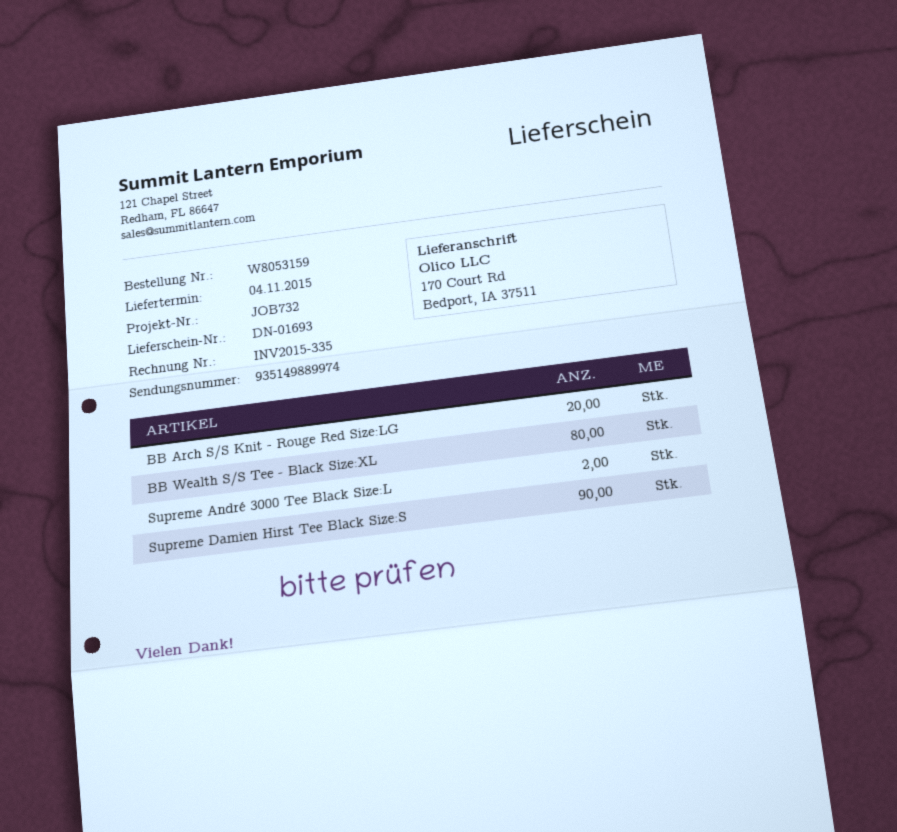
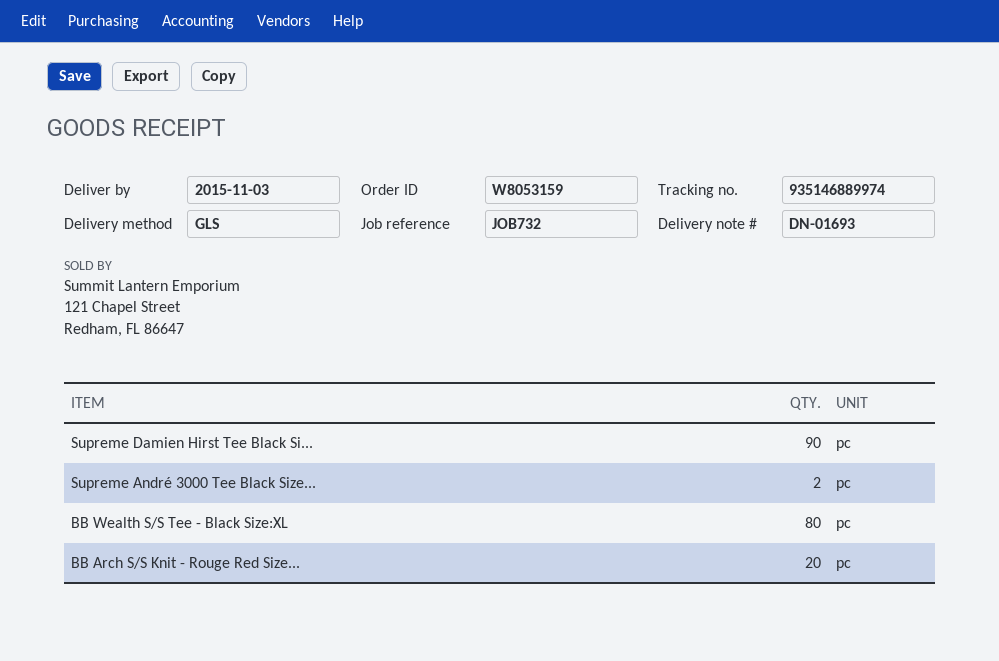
delivery date: 2015-11-04 -> 2015-11-03
tracking number: 935149889974 -> 935146889974

